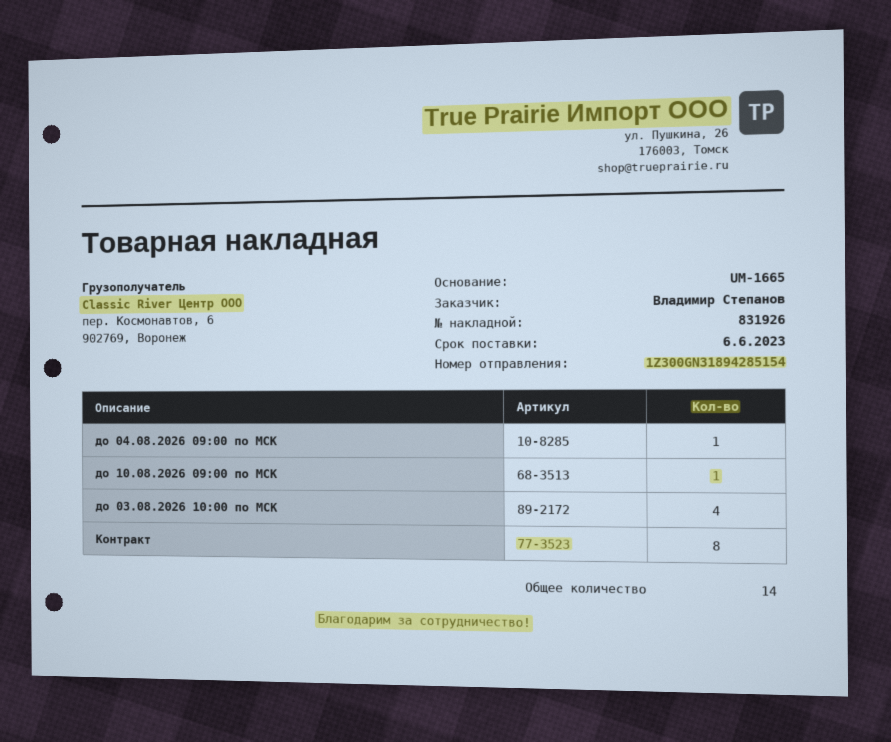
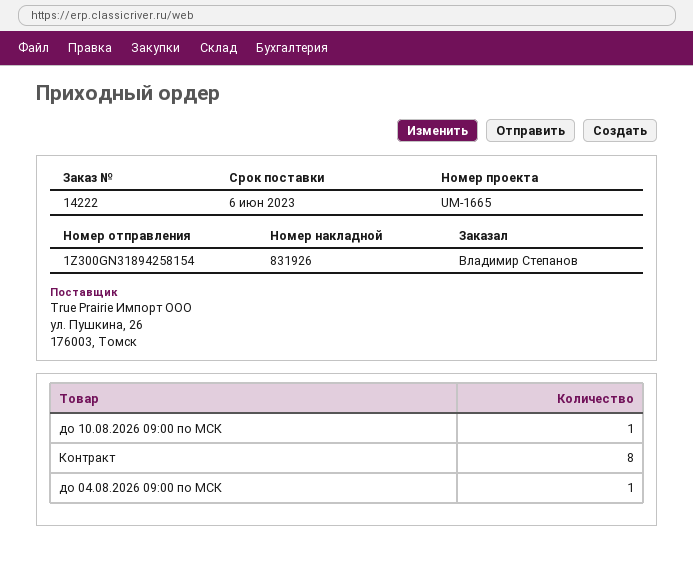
tracking number: 1Z300GN31894285154 -> 1Z300GN31894258154
до 03.08.2026 10:00 по МСК: 4 -> none

